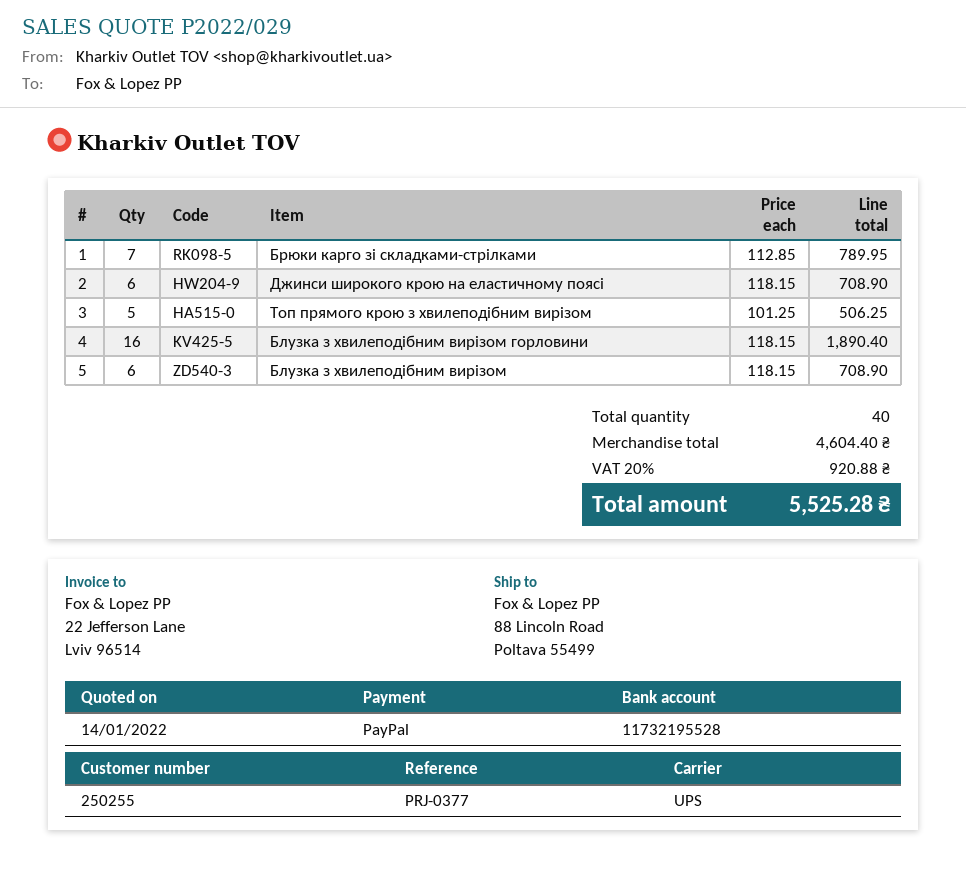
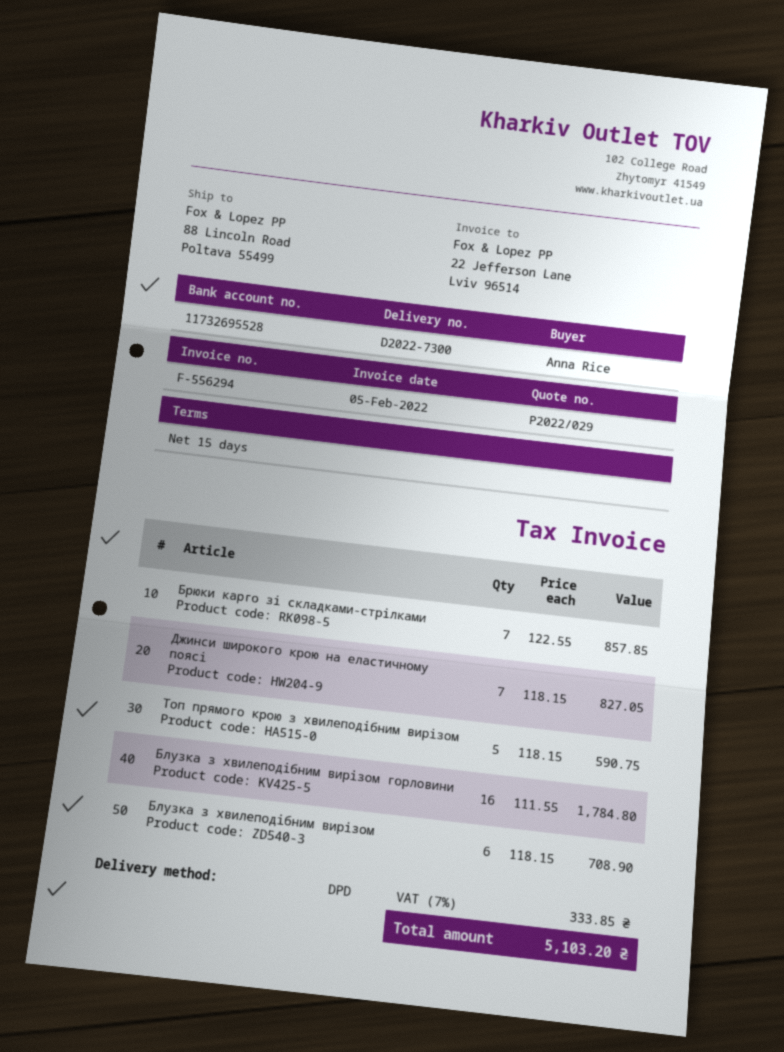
bank account: 11732195528 -> 11732695528
shipping method: UPS -> DPD
Брюки карго зі складками-стрілками: 7 x 112.85 = 789.95 -> 7 x 122.55 = 857.85
Джинси широкого крою на еластичному поясі: 6 x 118.15 = 708.90 -> 7 x 118.15 = 827.05
Топ прямого крою з хвилеподібним вирізом: 5 x 101.25 = 506.25 -> 5 x 118.15 = 590.75
Блузка з хвилеподібним вирізом горловини: 16 x 118.15 = 1890.40 -> 16 x 111.55 = 1784.80
tax: 20% = 920.88 -> 7% = 333.85
total: 5525.28 -> 5103.20

